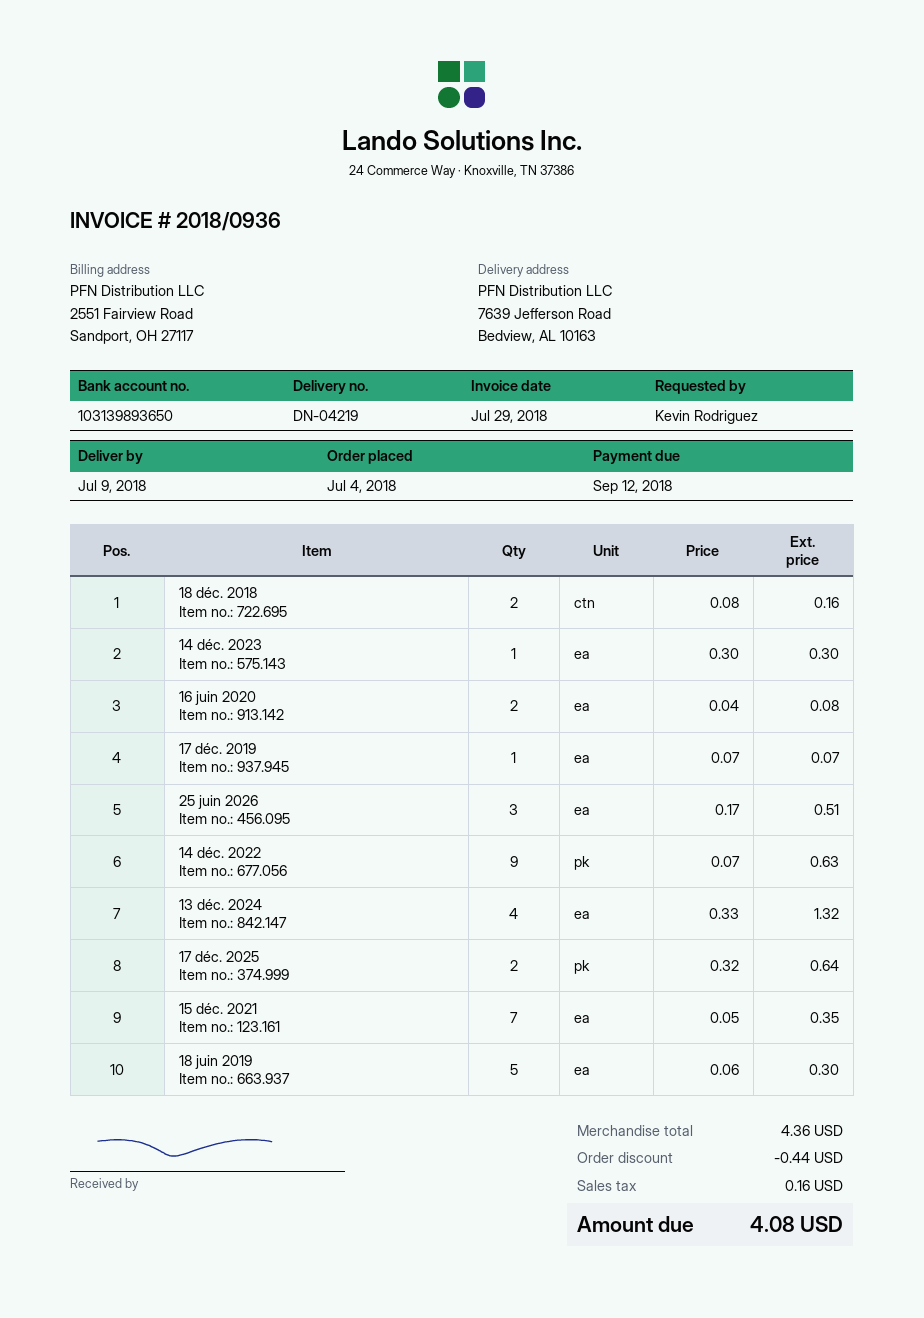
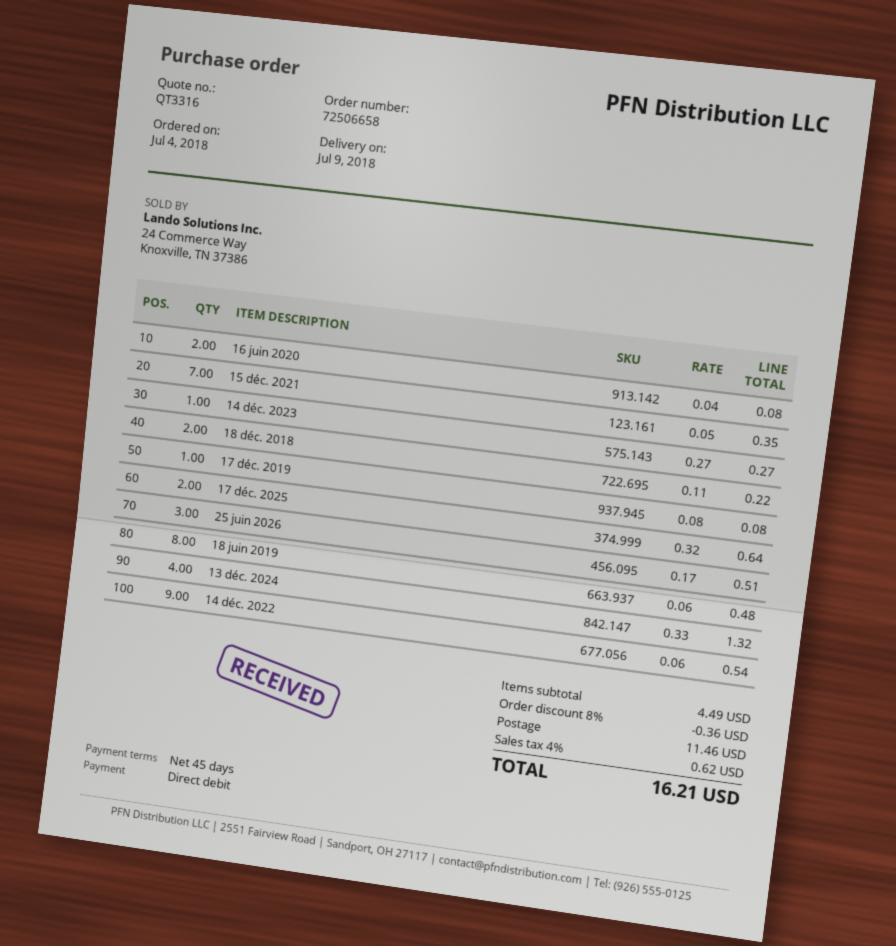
18 déc. 2018: 2 x 0.08 = 0.16 -> 2 x 0.11 = 0.22
14 déc. 2023: 1 x 0.30 = 0.30 -> 1 x 0.27 = 0.27
17 déc. 2019: 1 x 0.07 = 0.07 -> 1 x 0.08 = 0.08
14 déc. 2022: 9 x 0.07 = 0.63 -> 9 x 0.06 = 0.54
18 juin 2019: 5 x 0.06 = 0.30 -> 8 x 0.06 = 0.48
subtotal: 4.36 -> 4.49
discount: 0.44 -> 0.36
shipping: none -> 11.46
tax: 0.16 -> 0.62
total: 4.08 -> 16.21

